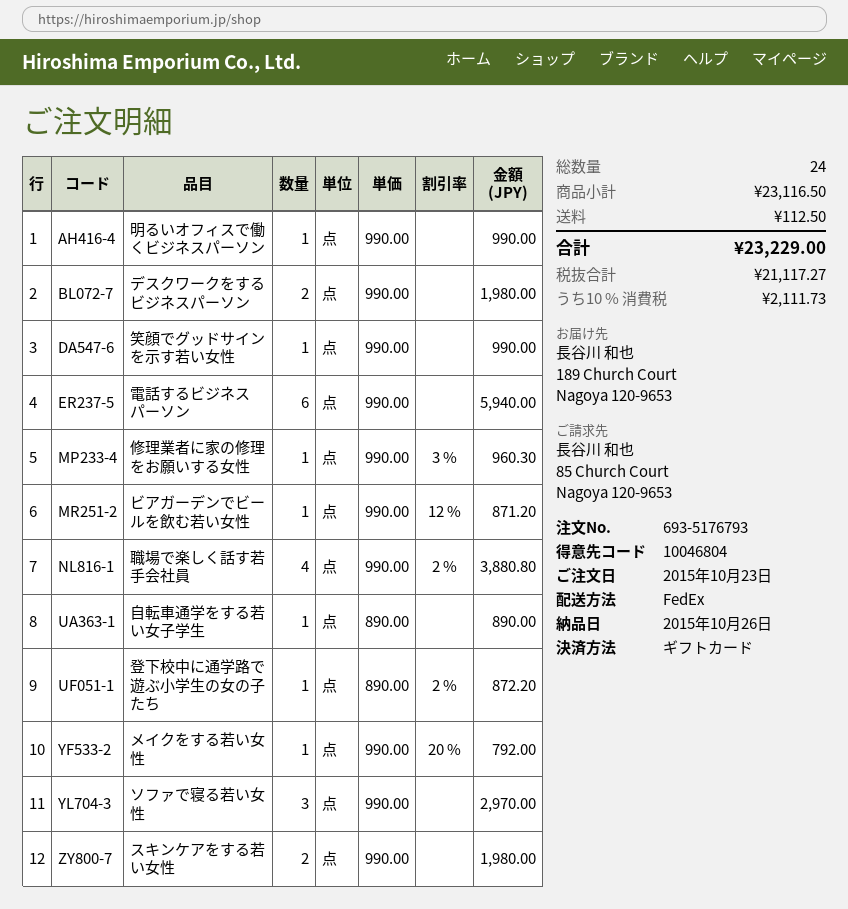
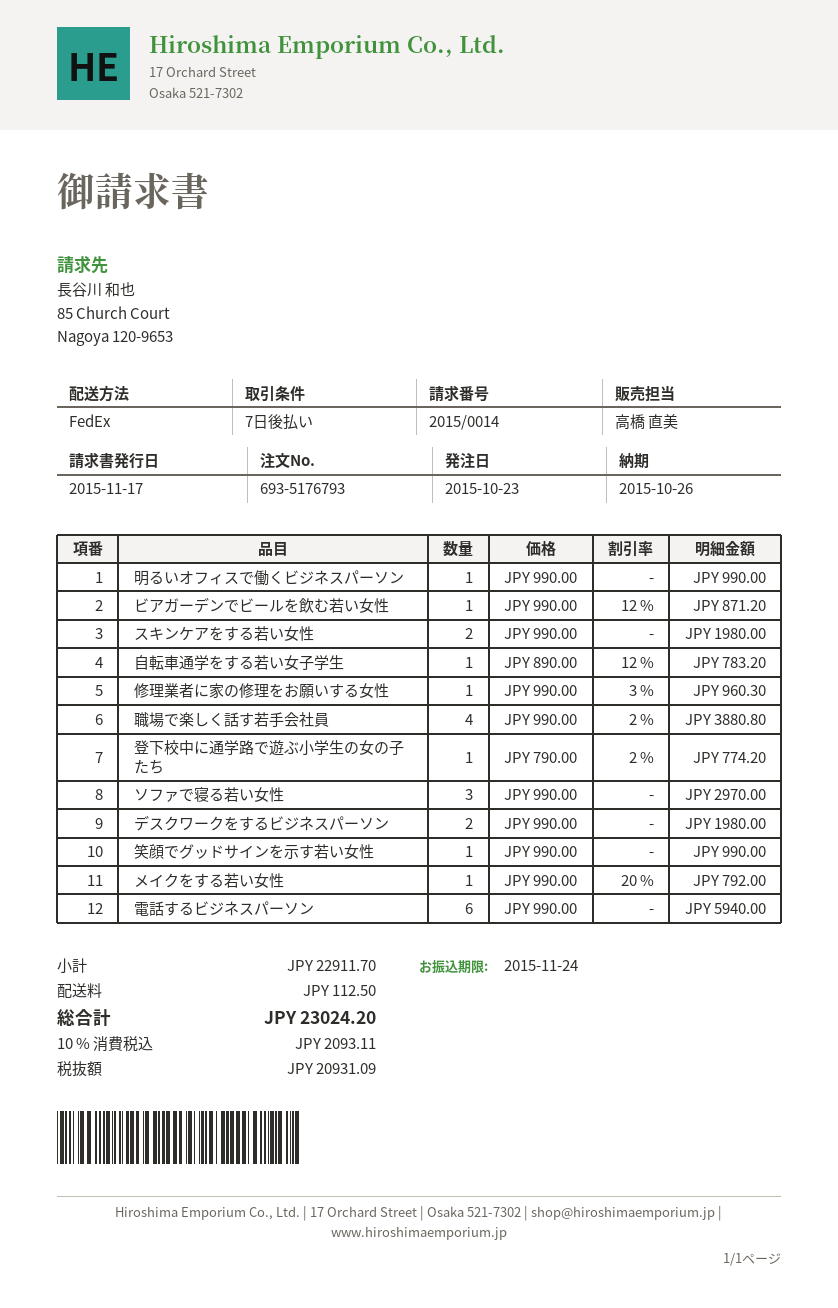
自転車通学をする若い女子学生: 1 x 890.00 = 890.00 -> 1 x 890.00 - 12% = 783.20
登下校中に通学路で遊ぶ小学生の女の子たち: 1 x 890.00 - 2% = 872.20 -> 1 x 790.00 - 2% = 774.20
subtotal: 23116.50 -> 22911.70
net: 21117.27 -> 20931.09
tax: 10% = 2111.73 -> 10% = 2093.11
total: 23229.00 -> 23024.20

